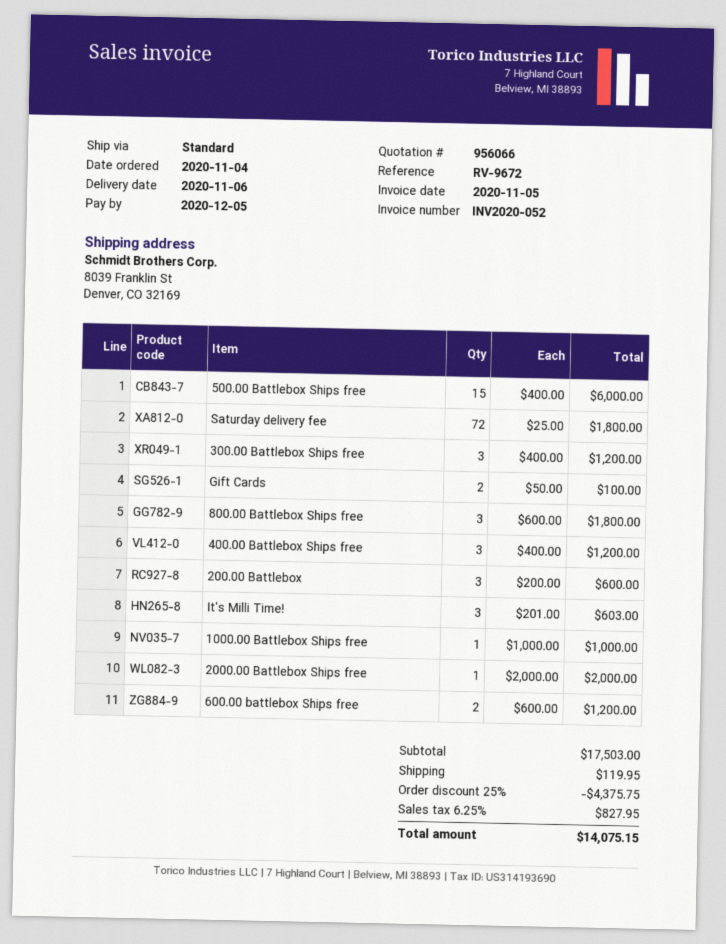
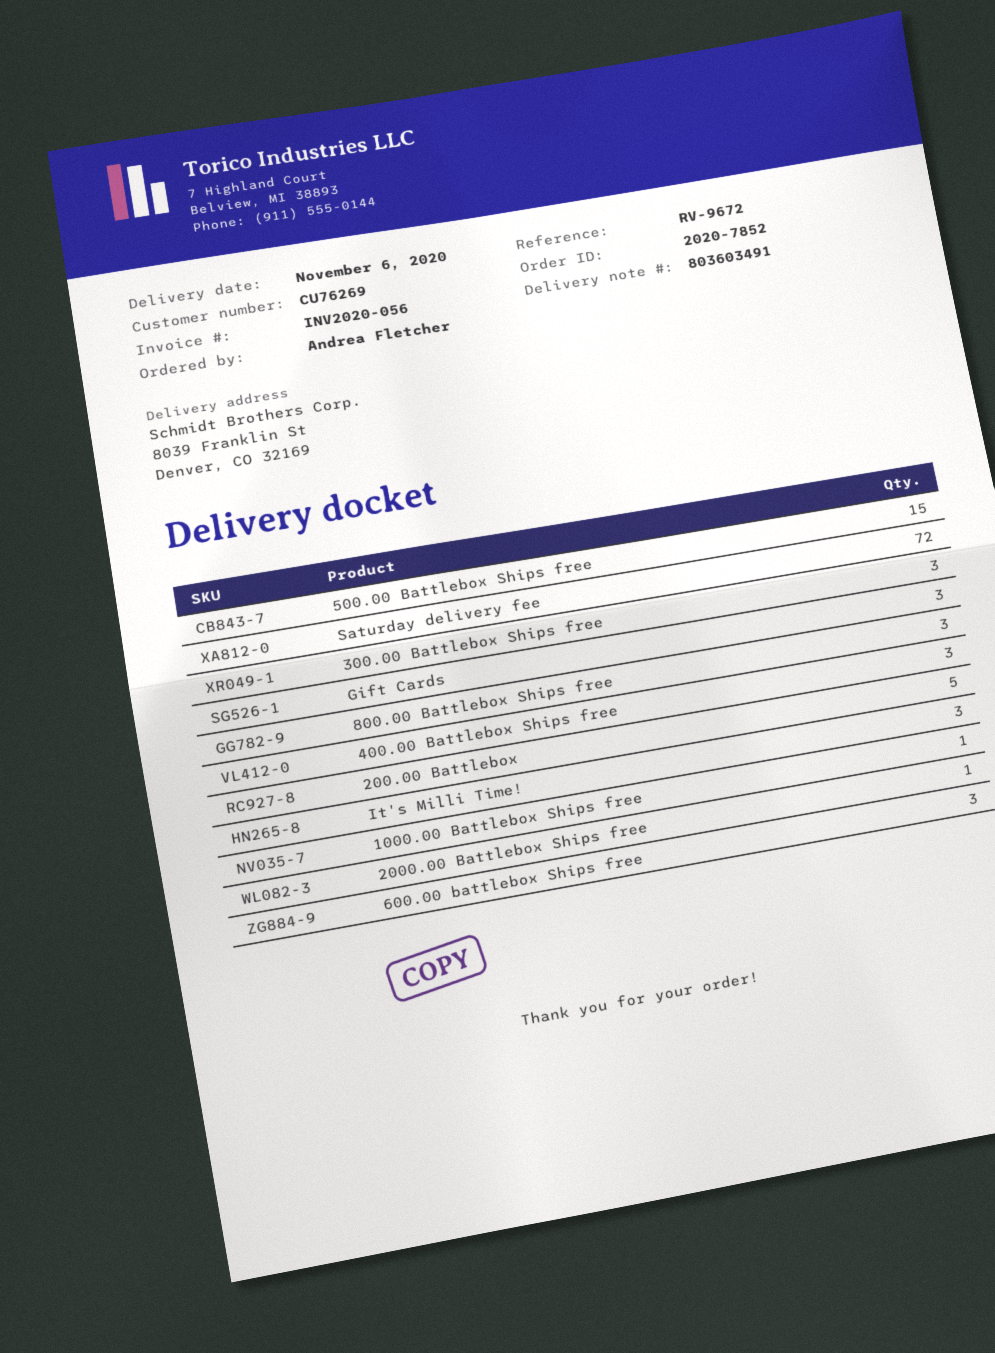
invoice number: INV2020-052 -> INV2020-056
Gift Cards: 2 -> 3
200.00 Battlebox: 3 -> 5
600.00 battlebox Ships free: 2 -> 3

